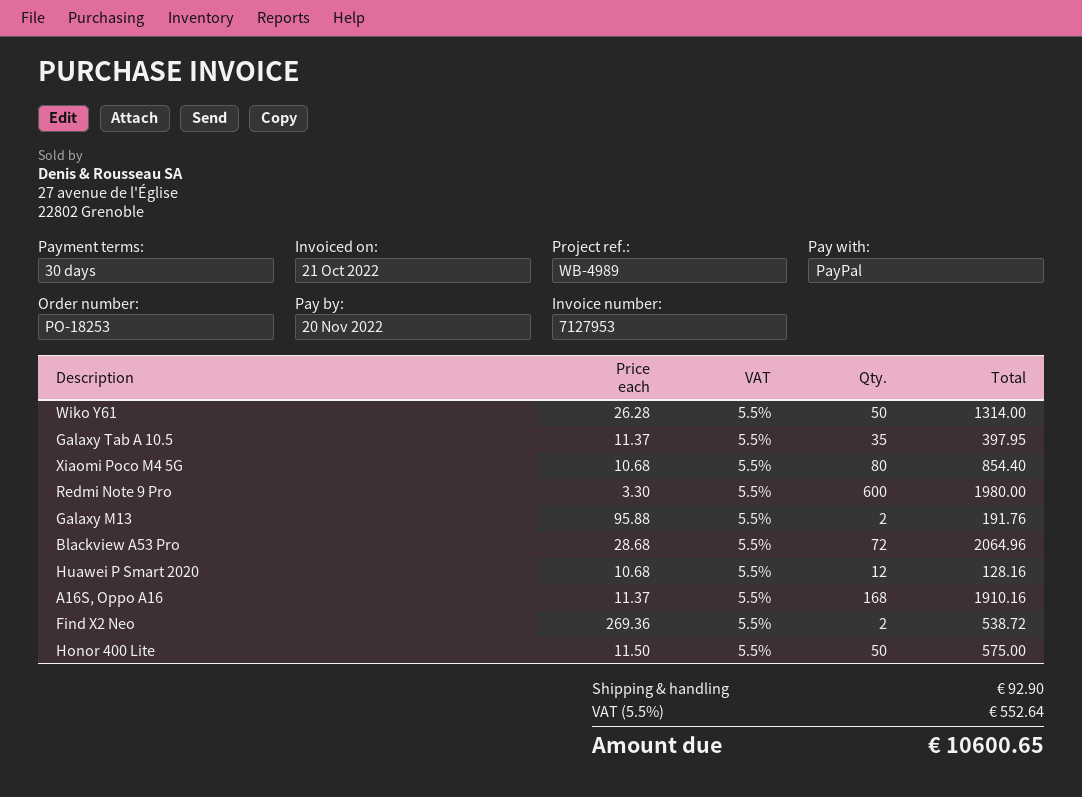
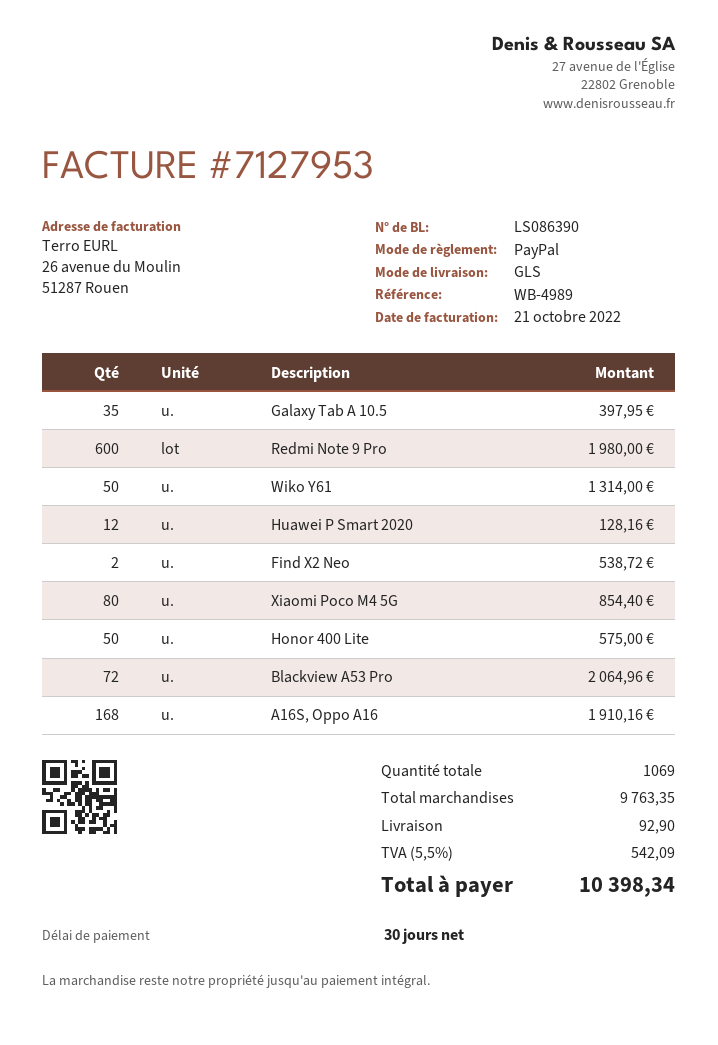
Galaxy M13: 2 for 191.76 -> none
tax: 5.5% = 552.64 -> 5.5% = 542.09
total: 10600.65 -> 10398.34

